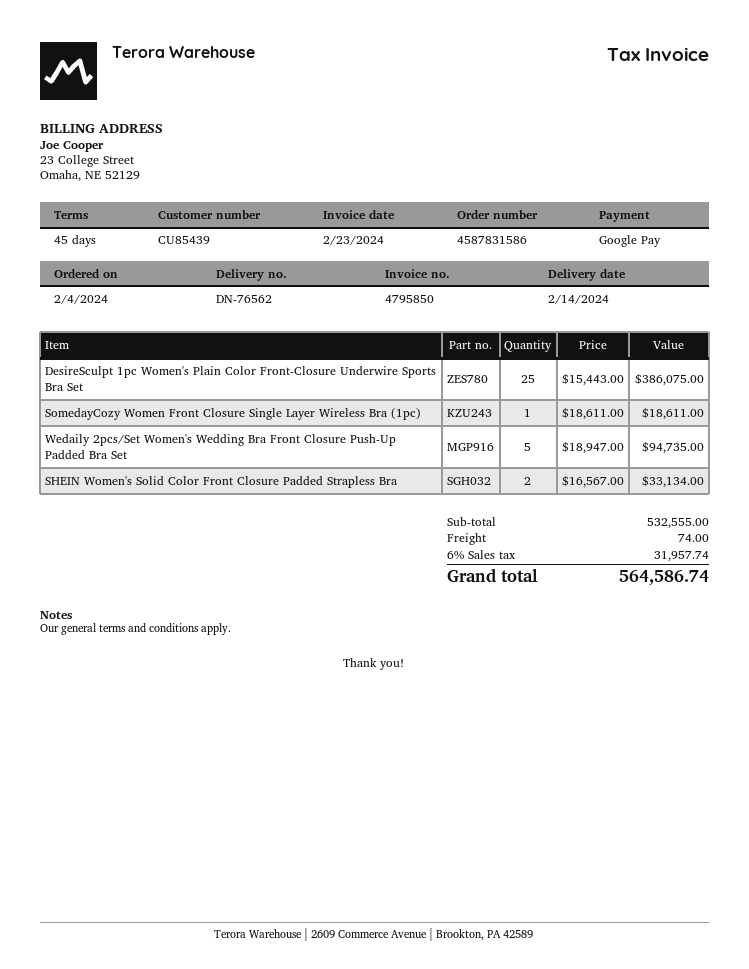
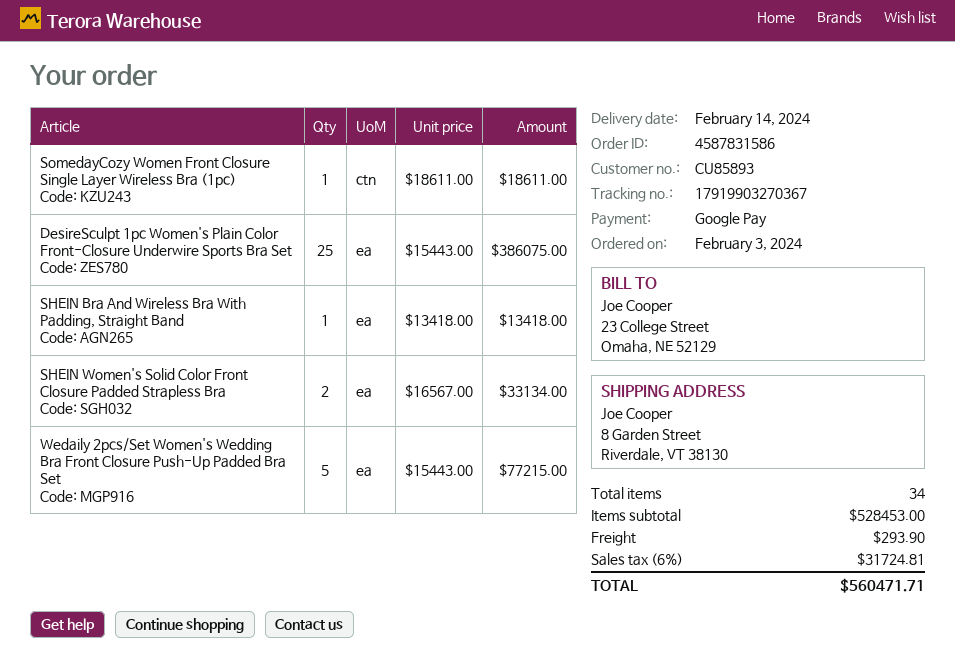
order date: 2024-02-04 -> 2024-02-03
customer number: CU85439 -> CU85893
Wedaily 2pcs/Set Women's Wedding Bra Front Closure Push-Up Padded Bra Set: 5 x 18947.00 = 94735.00 -> 5 x 15443.00 = 77215.00
SHEIN Bra And Wireless Bra With Padding, Straight Band: none -> 1 x 13418.00 = 13418.00
subtotal: 532555.00 -> 528453.00
shipping: 74.00 -> 293.90
tax: 6% = 31957.74 -> 6% = 31724.81
total: 564586.74 -> 560471.71

